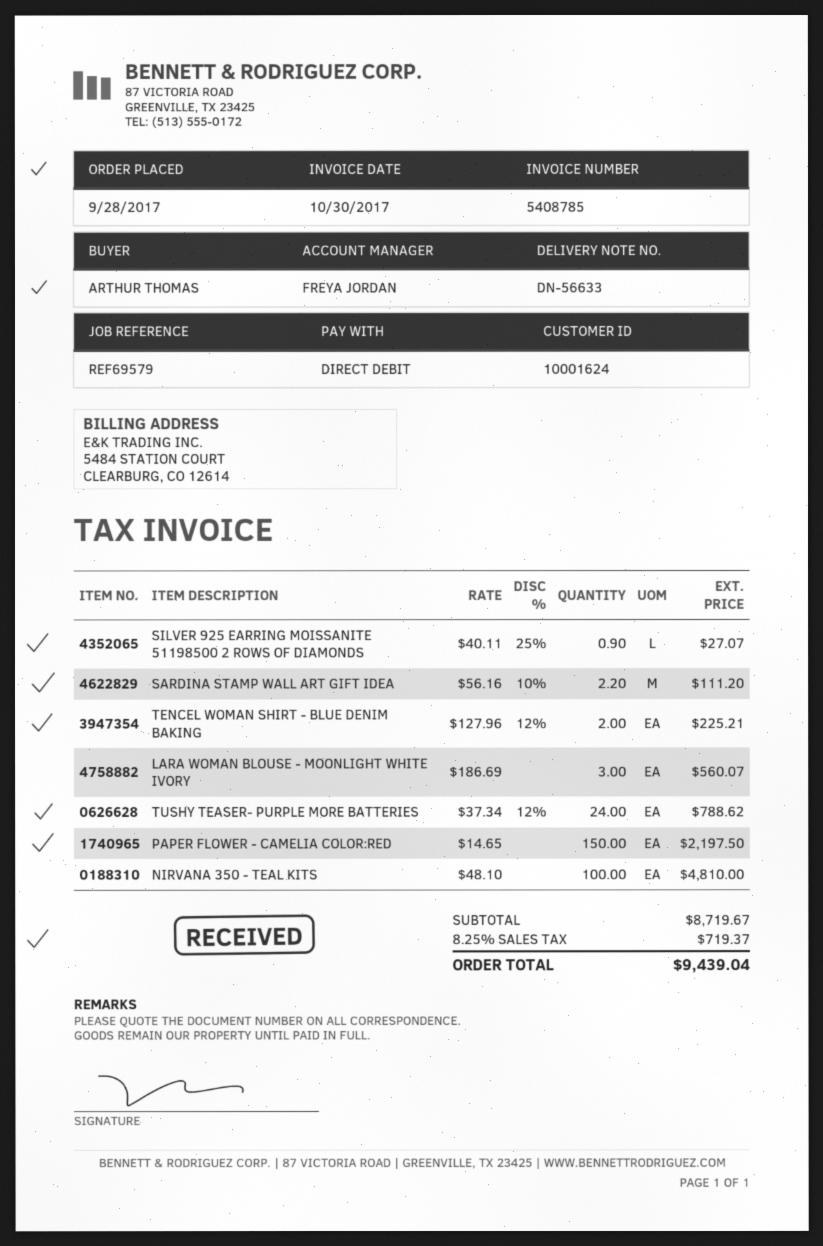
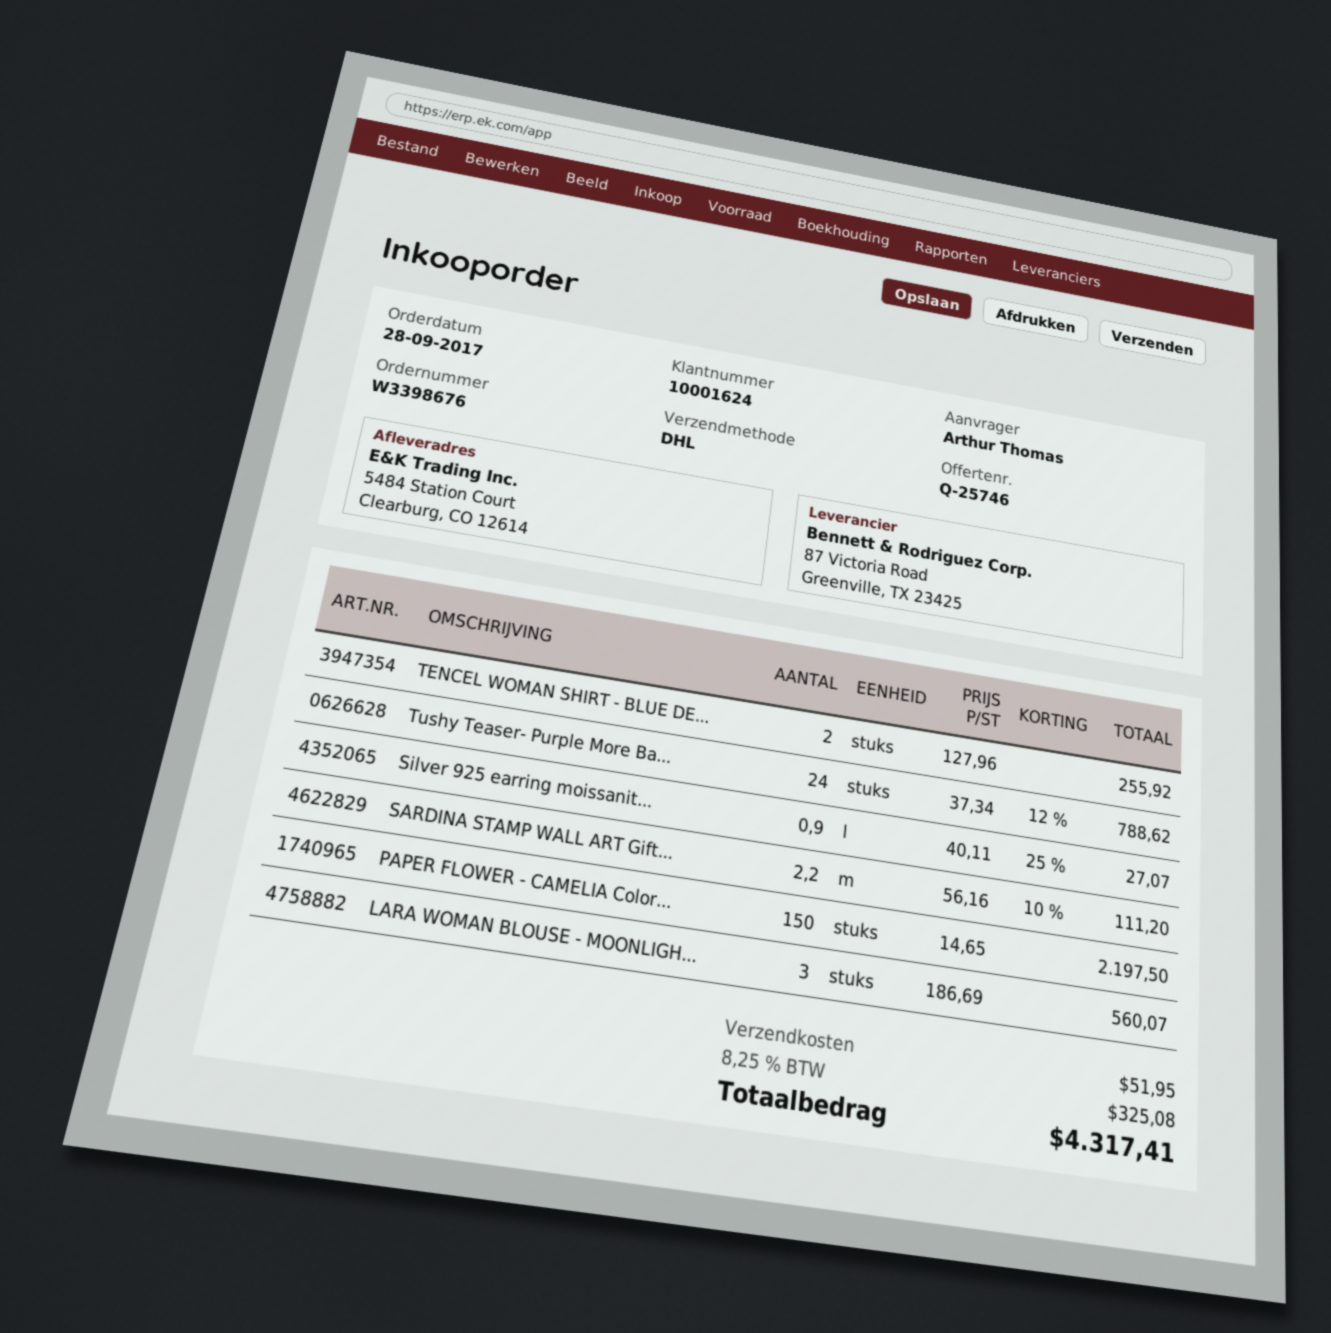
TENCEL WOMAN SHIRT - BLUE DENIM BAKING: 2 x 127.96 - 12% = 225.21 -> 2 x 127.96 = 255.92
NIRVANA 350 - TEAL KITS: 100 x 48.10 = 4810.00 -> none
shipping: none -> 51.95
tax: 8.25% = 719.37 -> 8.25% = 325.08
total: 9439.04 -> 4317.41

